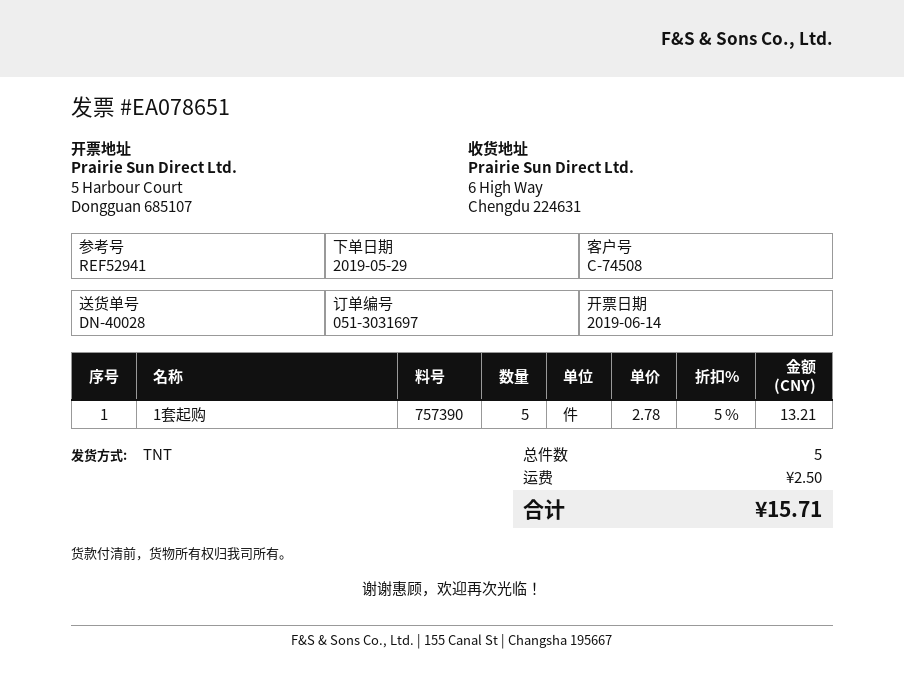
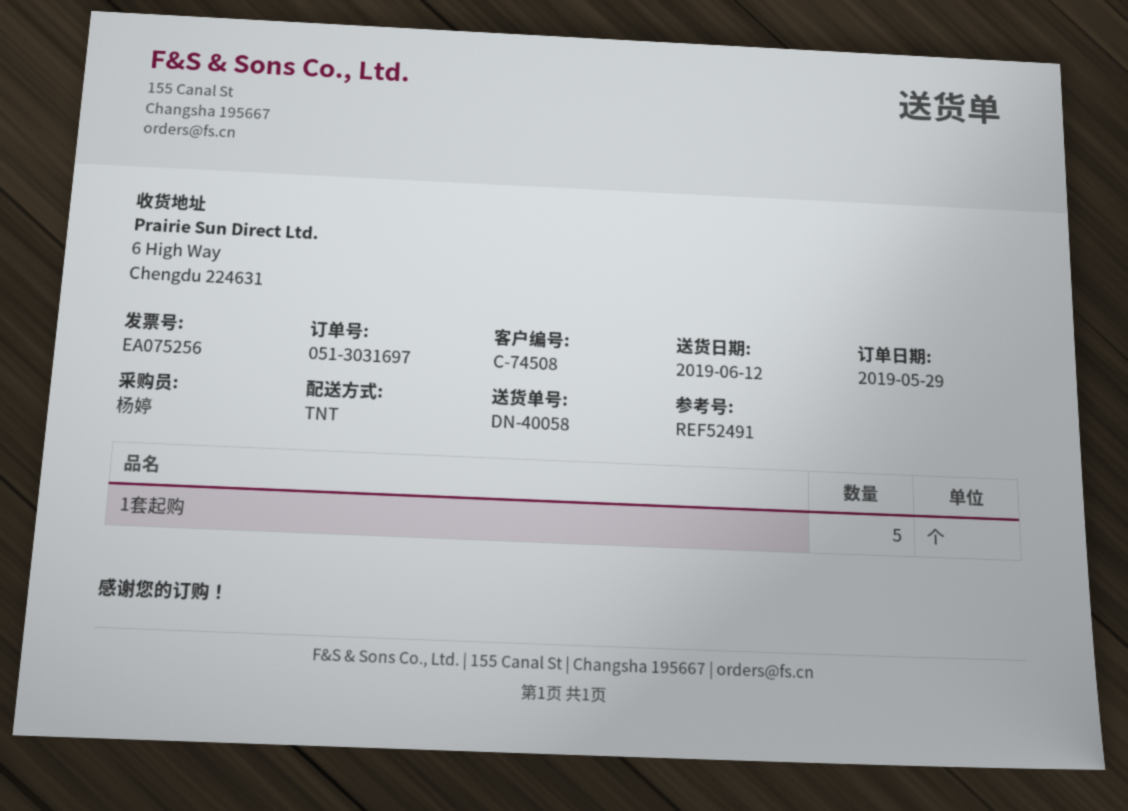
delivery note number: DN-40028 -> DN-40058
invoice number: EA078651 -> EA075256
reference: REF52941 -> REF52491

